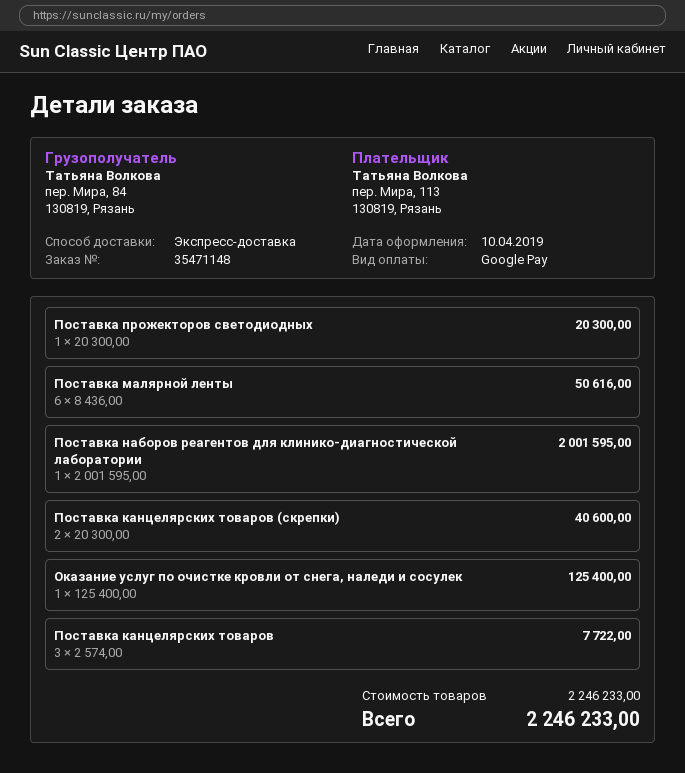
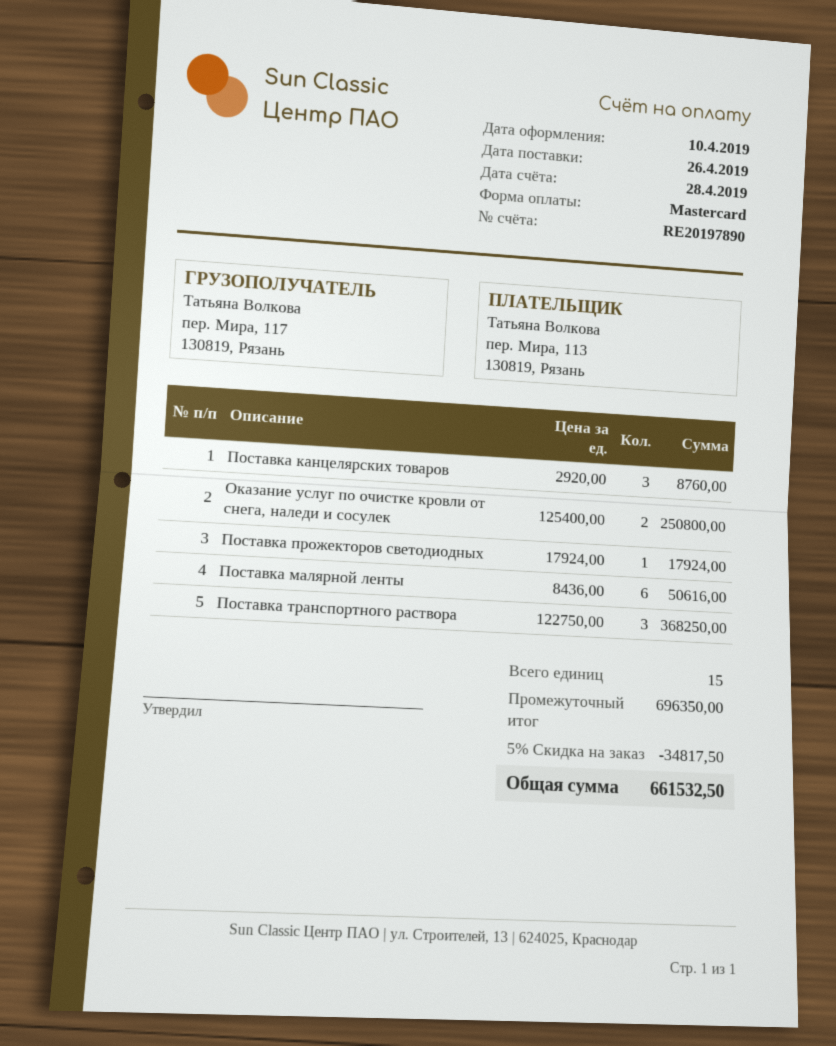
payment method: Google Pay -> Mastercard
ship to: пер. Мира, 84, 130819, Рязань -> пер. Мира, 117, 130819, Рязань
Поставка прожекторов светодиодных: 1 x 20300.00 = 20300.00 -> 1 x 17924.00 = 17924.00
Поставка наборов реагентов для клинико-диагностической лаборатории: 1 x 2001595.00 = 2001595.00 -> none
Поставка канцелярских товаров (скрепки): 2 x 20300.00 = 40600.00 -> none
Оказание услуг по очистке кровли от снега, наледи и сосулек: 1 x 125400.00 = 125400.00 -> 2 x 125400.00 = 250800.00
Поставка канцелярских товаров: 3 x 2574.00 = 7722.00 -> 3 x 2920.00 = 8760.00
Поставка транспортного раствора: none -> 3 x 122750.00 = 368250.00
subtotal: 2246233.00 -> 696350.00
discount: none -> 5% = 34817.50
total: 2246233.00 -> 661532.50

